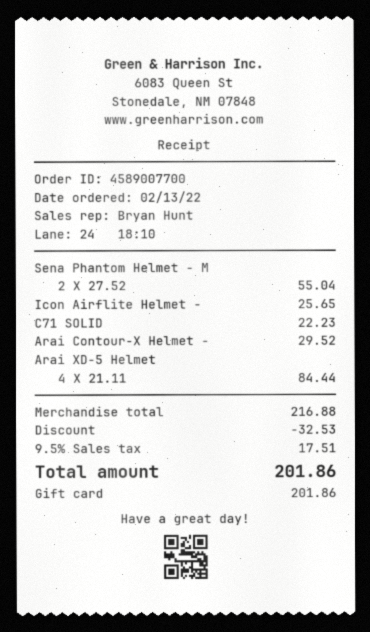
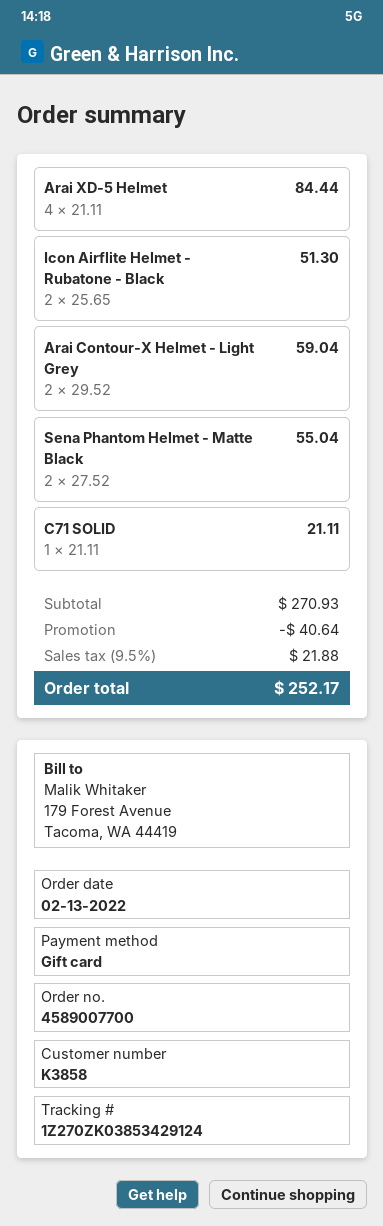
Icon Airflite Helmet -: 1 x 25.65 = 25.65 -> 2 x 25.65 = 51.30
C71 SOLID: 1 x 22.23 = 22.23 -> 1 x 21.11 = 21.11
Arai Contour-X Helmet -: 1 x 29.52 = 29.52 -> 2 x 29.52 = 59.04
subtotal: 216.88 -> 270.93
discount: 32.53 -> 40.64
tax: 9.5% = 17.51 -> 9.5% = 21.88
total: 201.86 -> 252.17

